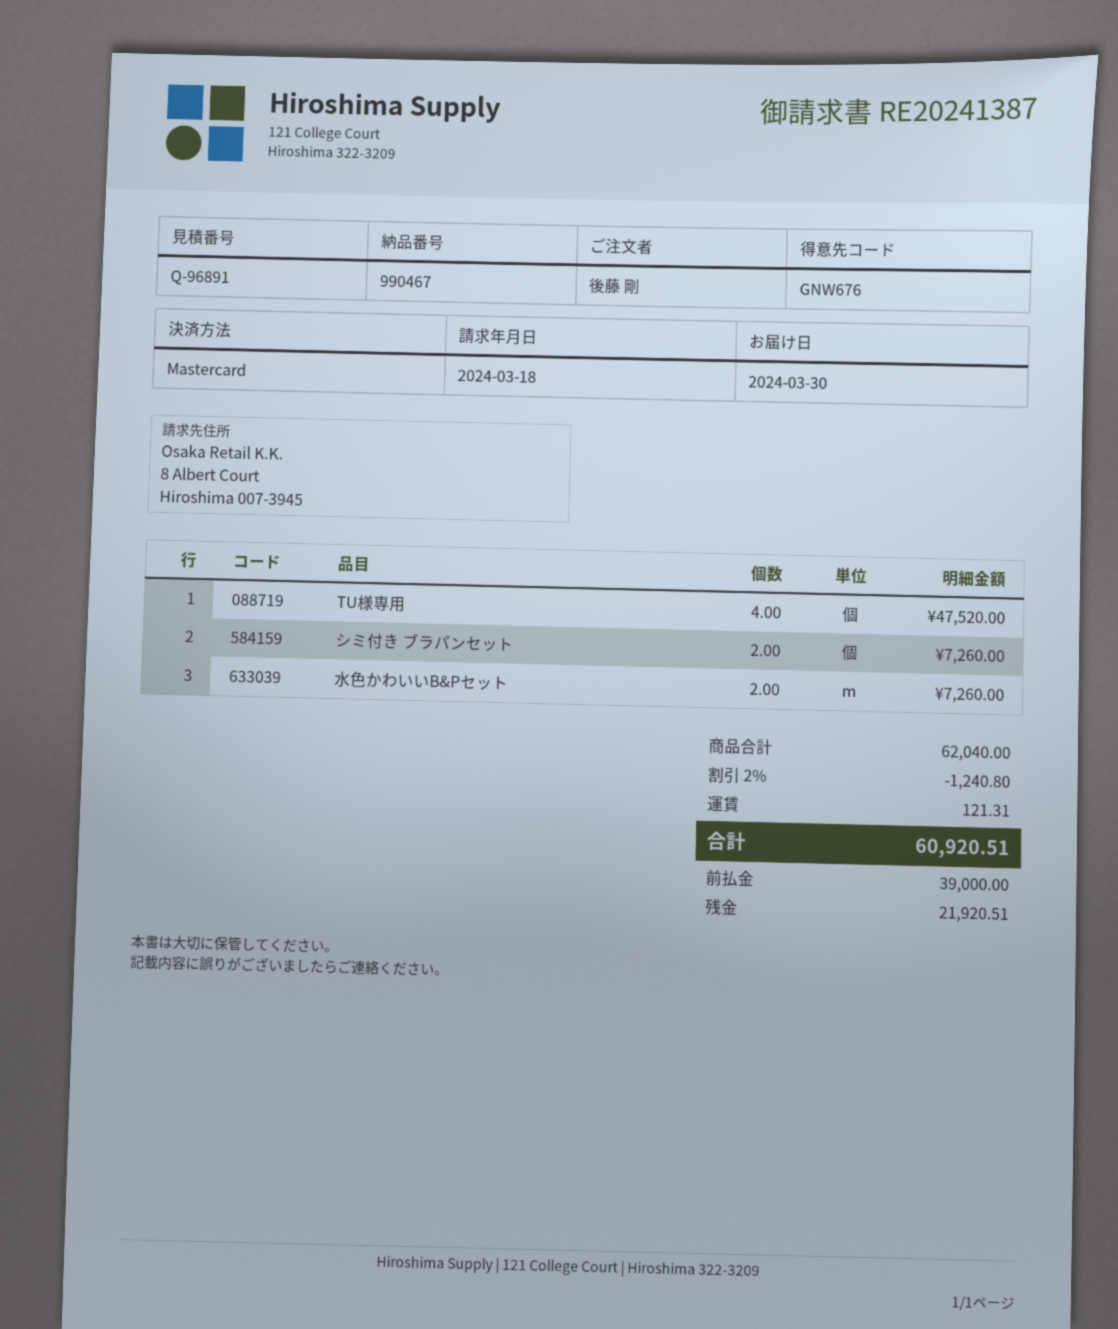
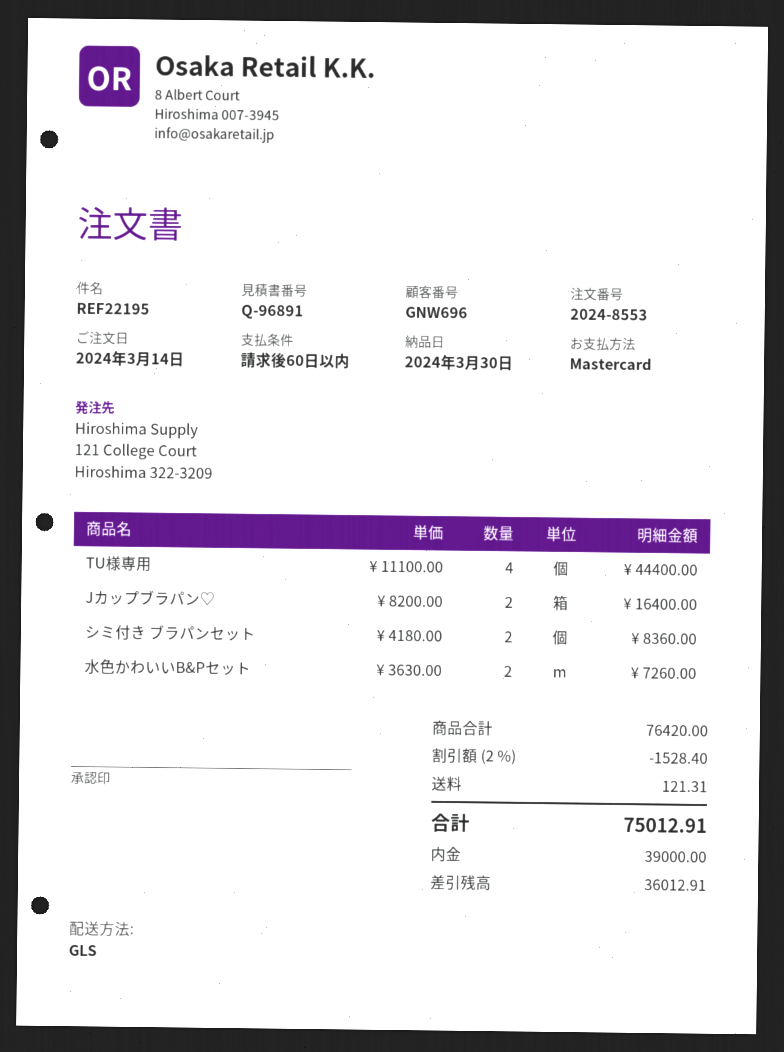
customer number: GNW676 -> GNW696
TU様専用: 4 for 47520.00 -> 4 for 44400.00
シミ付き ブラパンセット: 2 for 7260.00 -> 2 for 8360.00
Jカップブラパン♡: none -> 2 for 16400.00
subtotal: 62040.00 -> 76420.00
discount: 2% = 1240.80 -> 2% = 1528.40
total: 60920.51 -> 75012.91
balance: 21920.51 -> 36012.91

